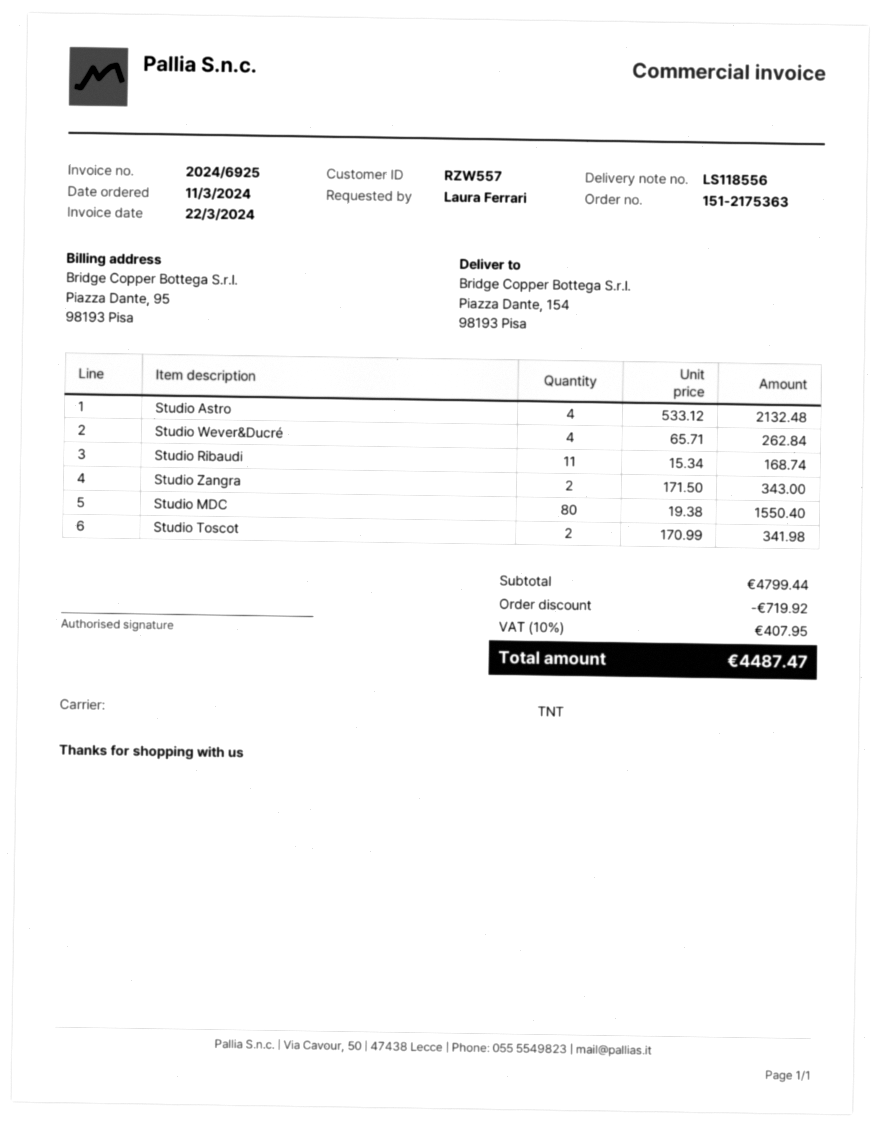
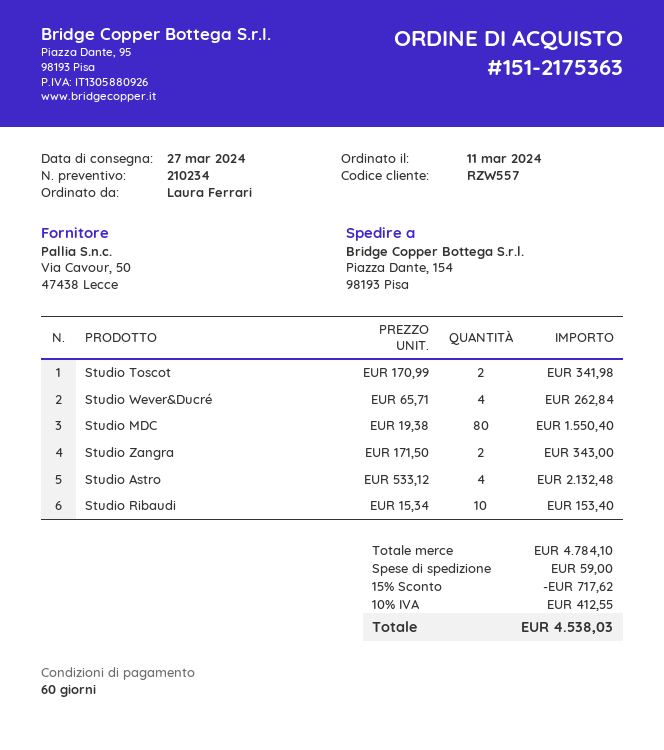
Studio Ribaudi: 11 x 15.34 = 168.74 -> 10 x 15.34 = 153.40
subtotal: 4799.44 -> 4784.10
discount: 719.92 -> 717.62
shipping: none -> 59.00
tax: 10% = 407.95 -> 10% = 412.55
total: 4487.47 -> 4538.03

